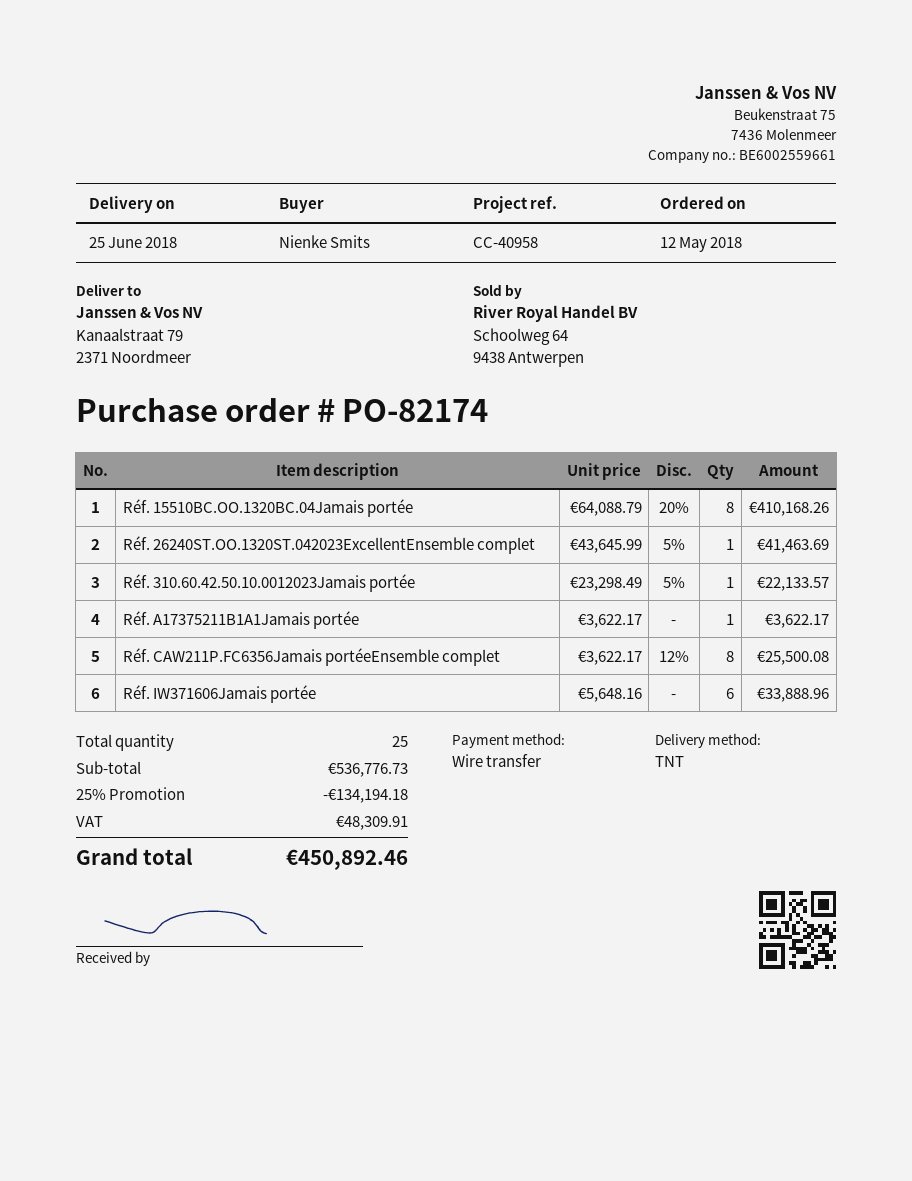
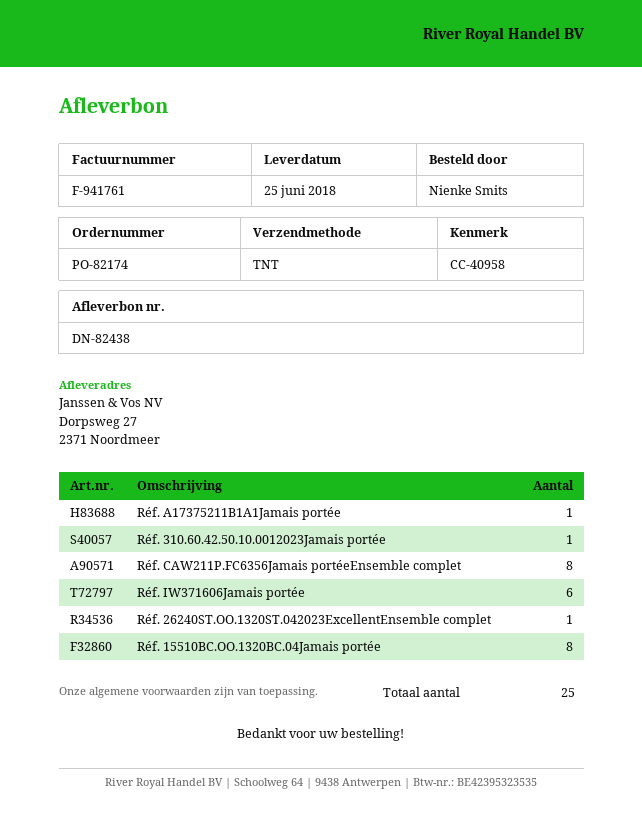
ship to: Kanaalstraat 79, 2371 Noordmeer -> Dorpsweg 27, 2371 Noordmeer

